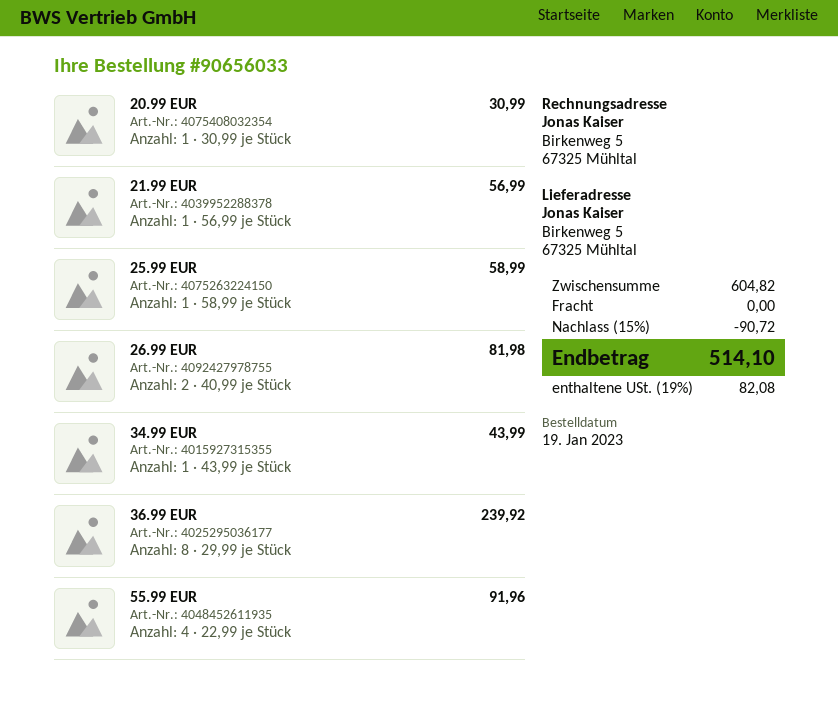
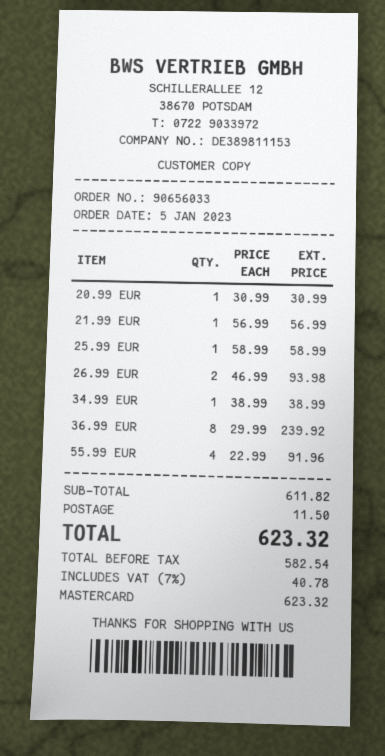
order date: 2023-01-19 -> 2023-01-05
26.99 EUR: 2 x 40.99 = 81.98 -> 2 x 46.99 = 93.98
34.99 EUR: 1 x 43.99 = 43.99 -> 1 x 38.99 = 38.99
subtotal: 604.82 -> 611.82
discount: 15% = 90.72 -> none
shipping: 0.00 -> 11.50
tax: 19% = 82.08 -> 7% = 40.78
total: 514.10 -> 623.32

